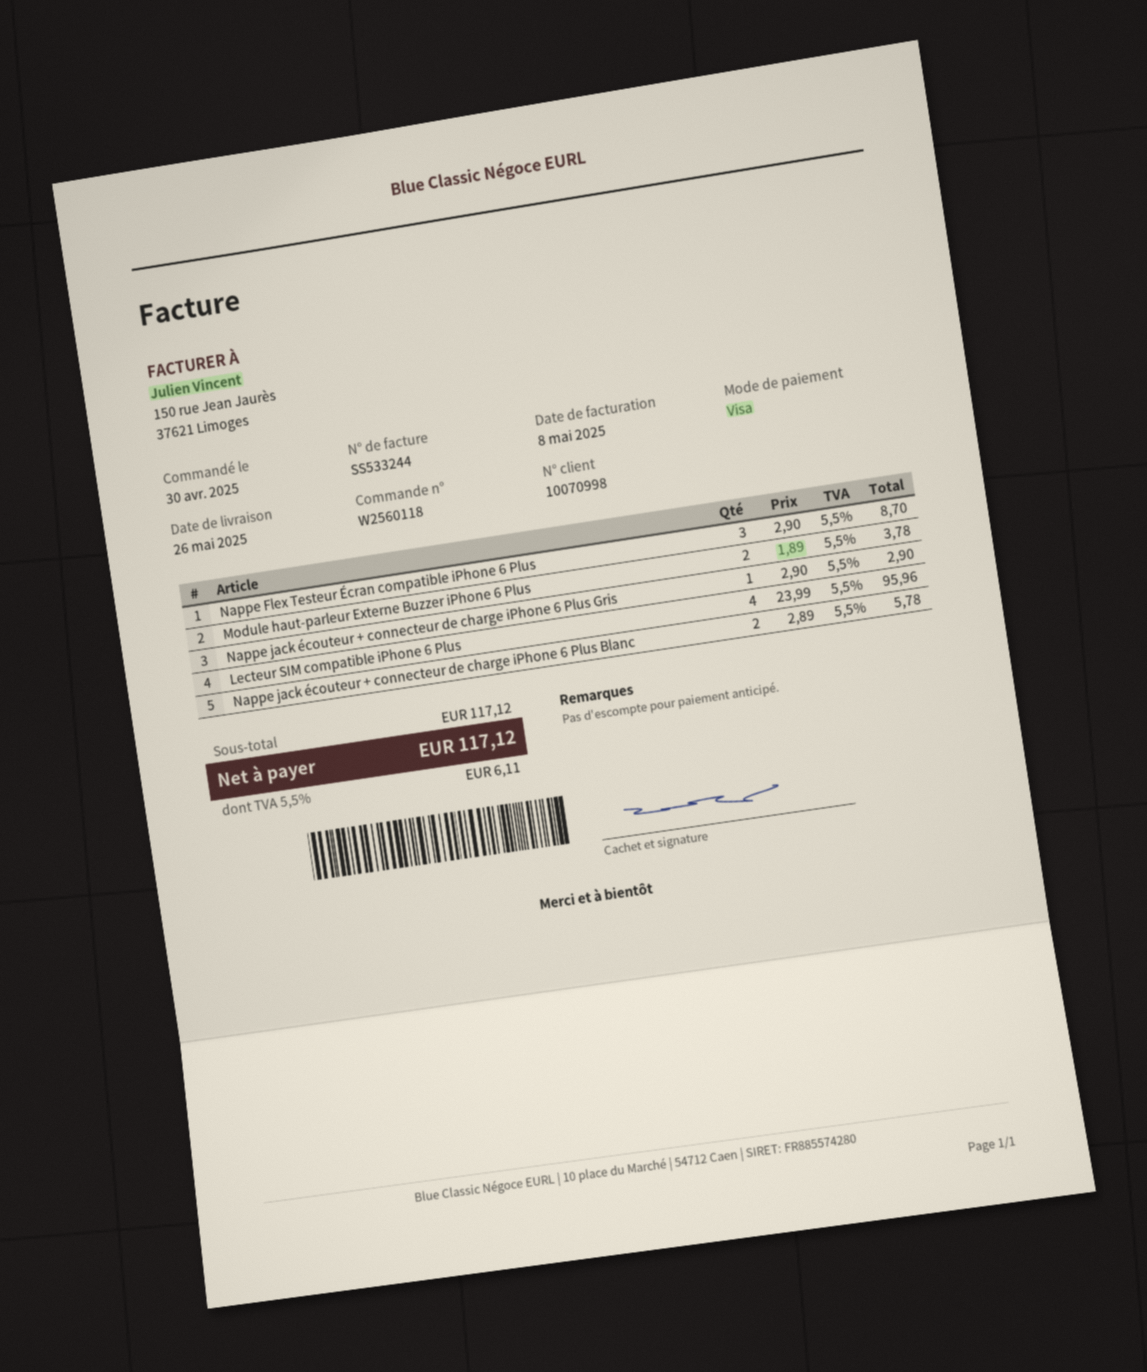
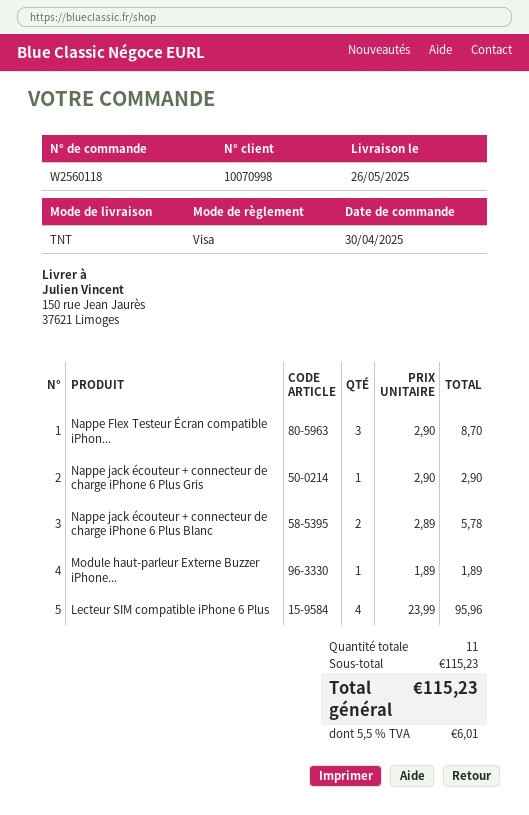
Module haut-parleur Externe Buzzer iPhone 6 Plus: 2 x 1.89 = 3.78 -> 1 x 1.89 = 1.89
subtotal: 117.12 -> 115.23
tax: 5.5% = 6.11 -> 5.5% = 6.01
total: 117.12 -> 115.23

